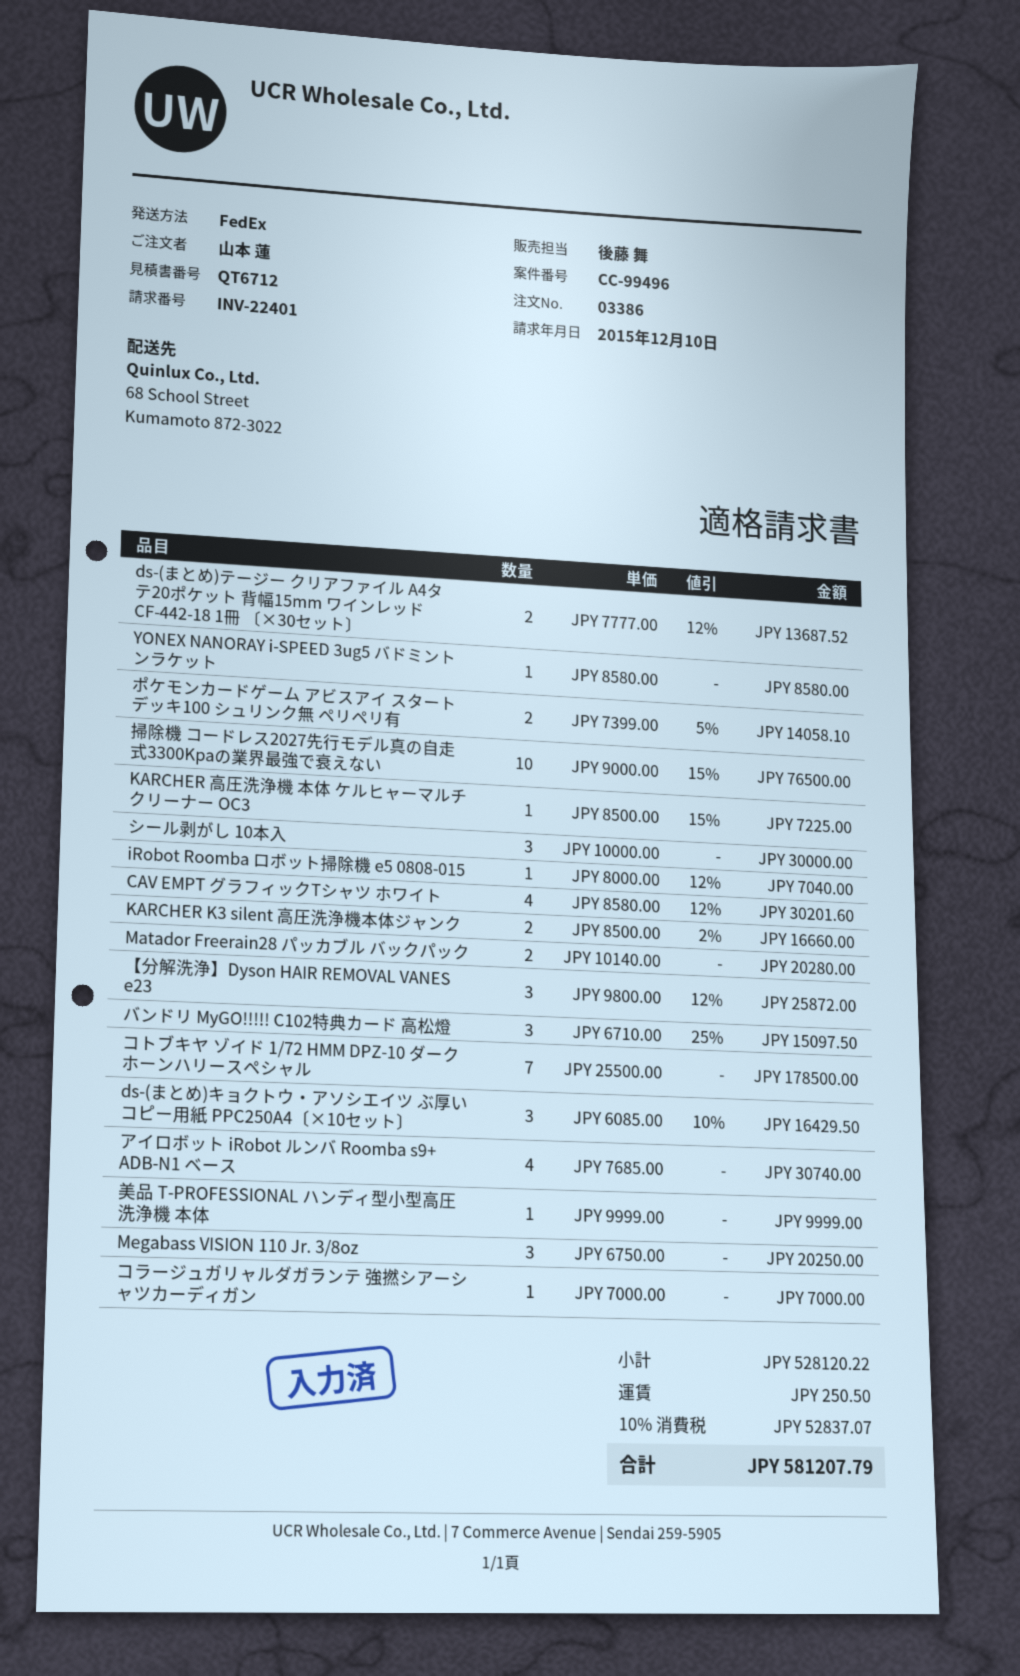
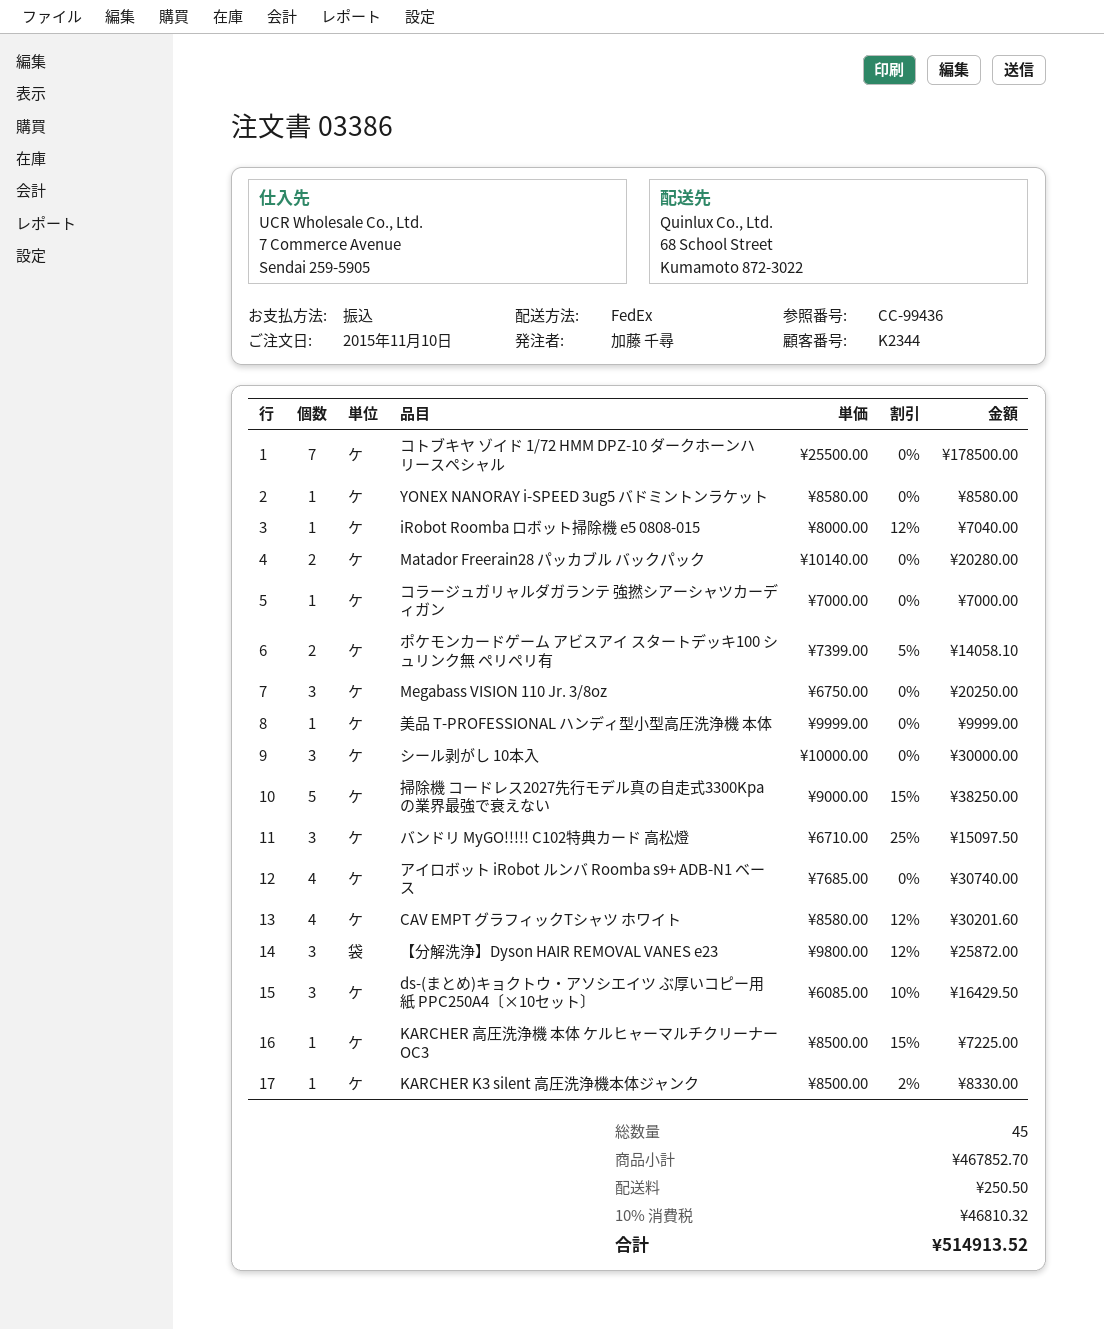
reference: CC-99496 -> CC-99436
ordered by: 山本 蓮 -> 加藤 千尋
ds-(まとめ)テージー クリアファイル A4タテ20ポケット 背幅15mm ワインレッド CF-442-18 1冊 〔×30セット〕: 2 x 7777.00 - 12% = 13687.52 -> none
掃除機 コードレス2027先行モデル真の自走式3300Kpaの業界最強で衰えない: 10 x 9000.00 - 15% = 76500.00 -> 5 x 9000.00 - 15% = 38250.00
KARCHER K3 silent 高圧洗浄機本体ジャンク: 2 x 8500.00 - 2% = 16660.00 -> 1 x 8500.00 - 2% = 8330.00
subtotal: 528120.22 -> 467852.70
tax: 10% = 52837.07 -> 10% = 46810.32
total: 581207.79 -> 514913.52

